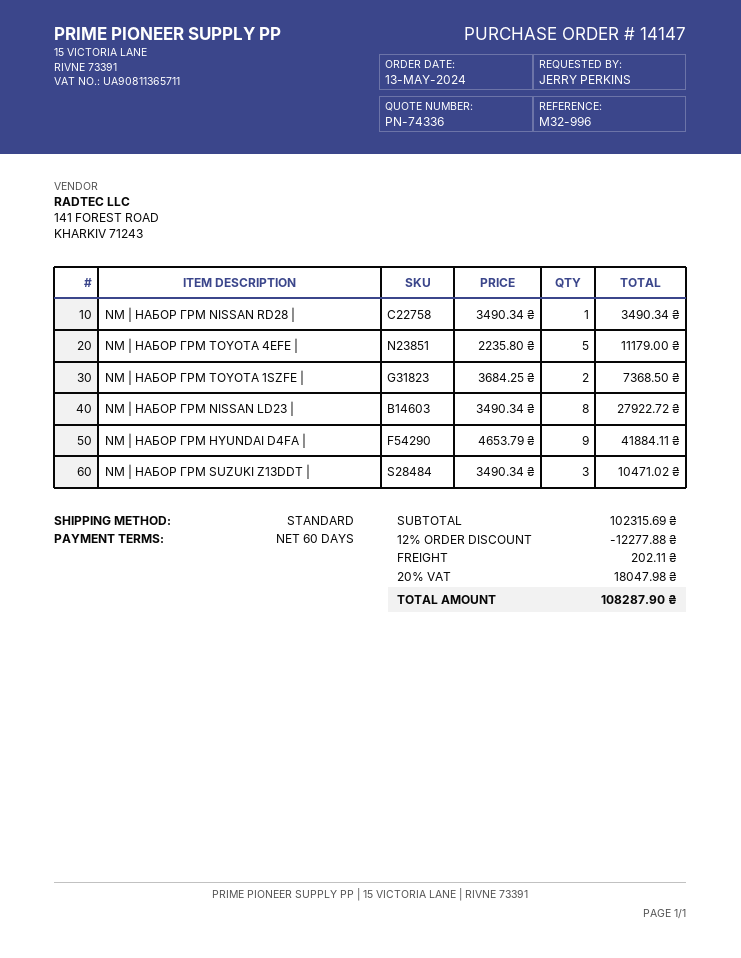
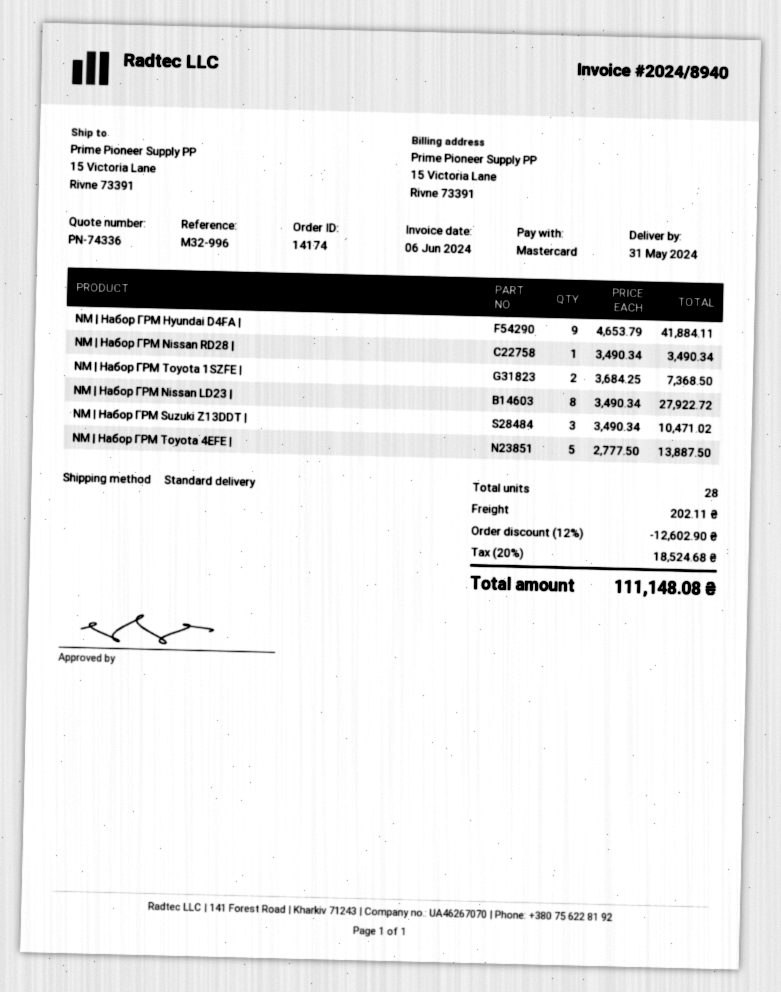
order number: 14147 -> 14174
NM | НАБОР ГРМ TOYOTA 4EFE |: 5 x 2235.80 = 11179.00 -> 5 x 2777.50 = 13887.50
discount: 12% = 12277.88 -> 12% = 12602.90
tax: 20% = 18047.98 -> 20% = 18524.68
total: 108287.90 -> 111148.08

